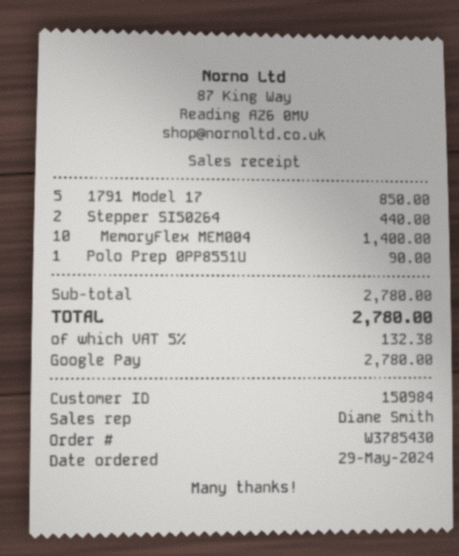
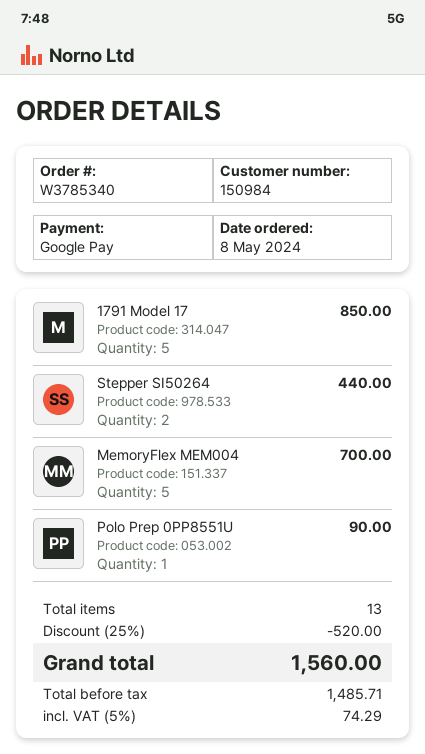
order number: W3785430 -> W3785340
order date: 2024-05-29 -> 2024-05-08
MemoryFlex MEM004: 10 for 1400.00 -> 5 for 700.00
discount: none -> 25% = 520.00
tax: 5% = 132.38 -> 5% = 74.29
total: 2780.00 -> 1560.00

